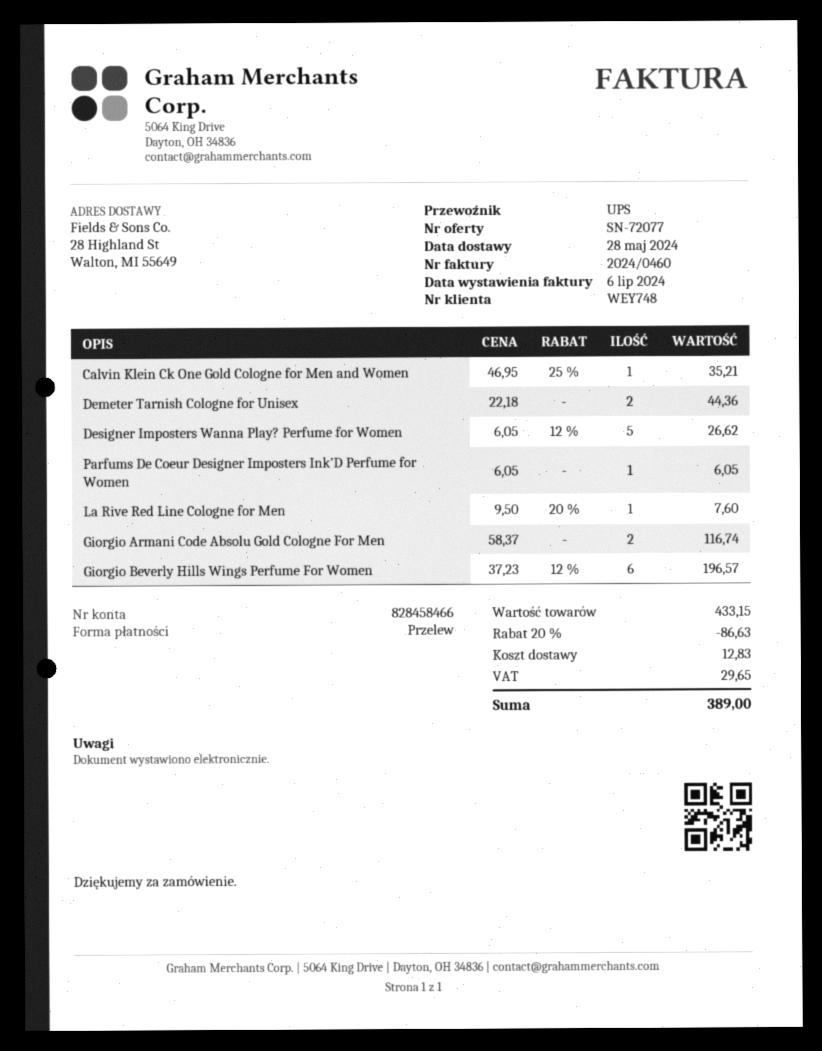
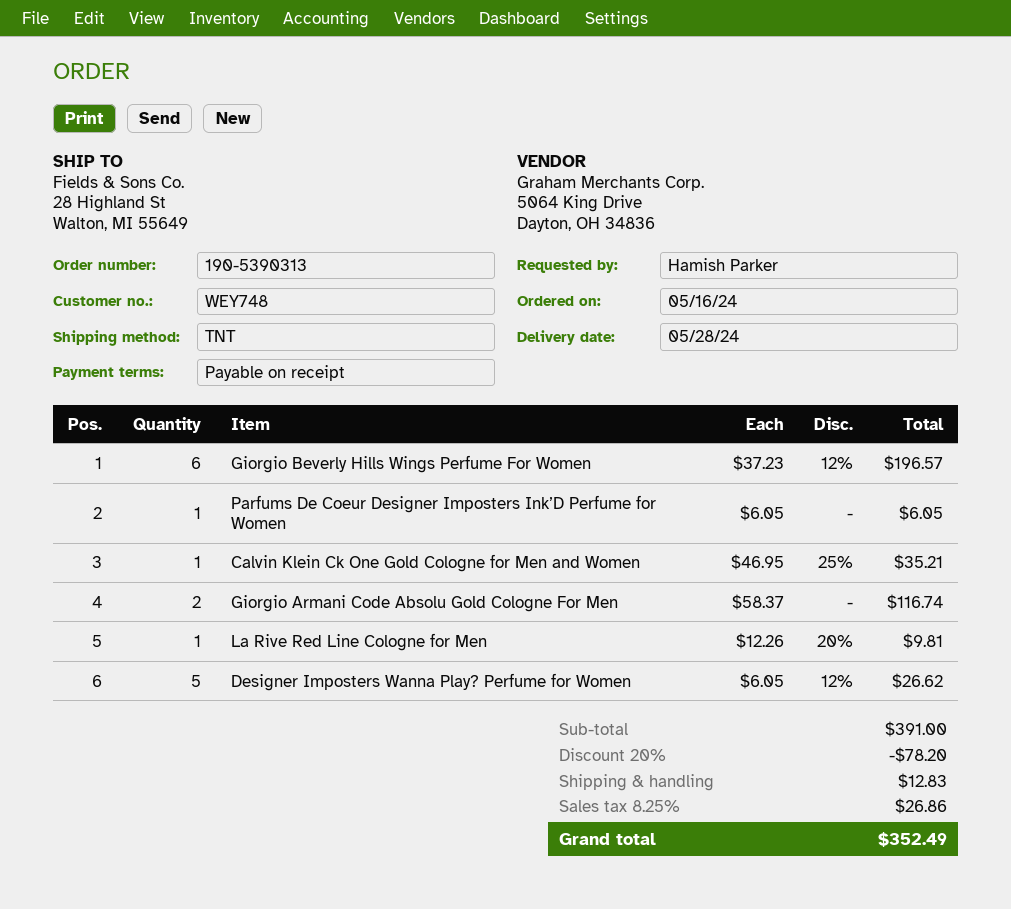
shipping method: UPS -> TNT
Demeter Tarnish Cologne for Unisex: 2 x 22.18 = 44.36 -> none
La Rive Red Line Cologne for Men: 1 x 9.50 - 20% = 7.60 -> 1 x 12.26 - 20% = 9.81
subtotal: 433.15 -> 391.00
discount: 20% = 86.63 -> 20% = 78.20
tax: 29.65 -> 26.86
total: 389.00 -> 352.49

